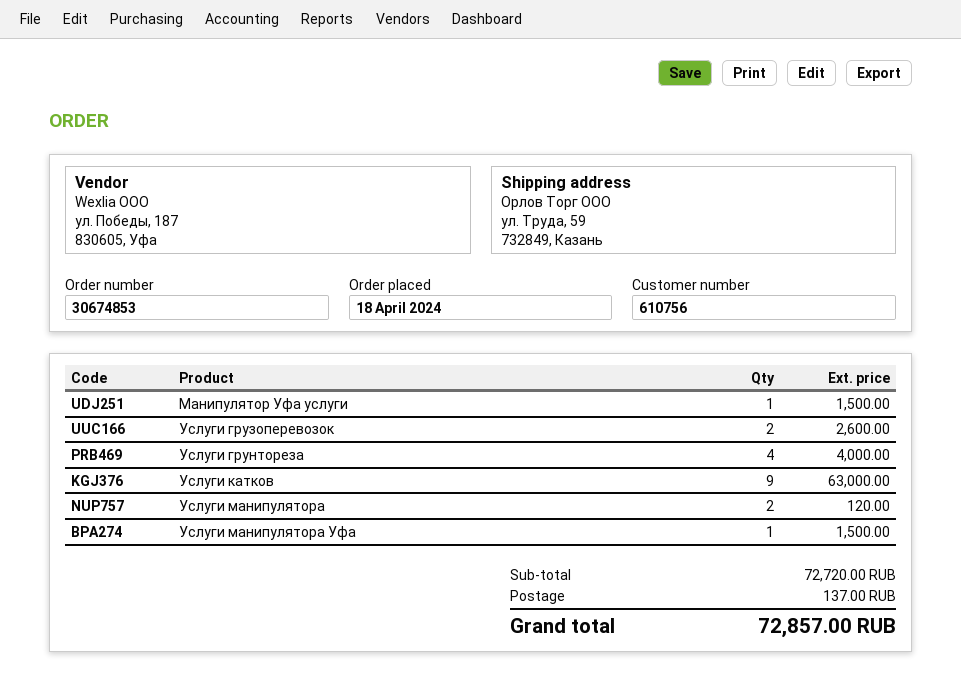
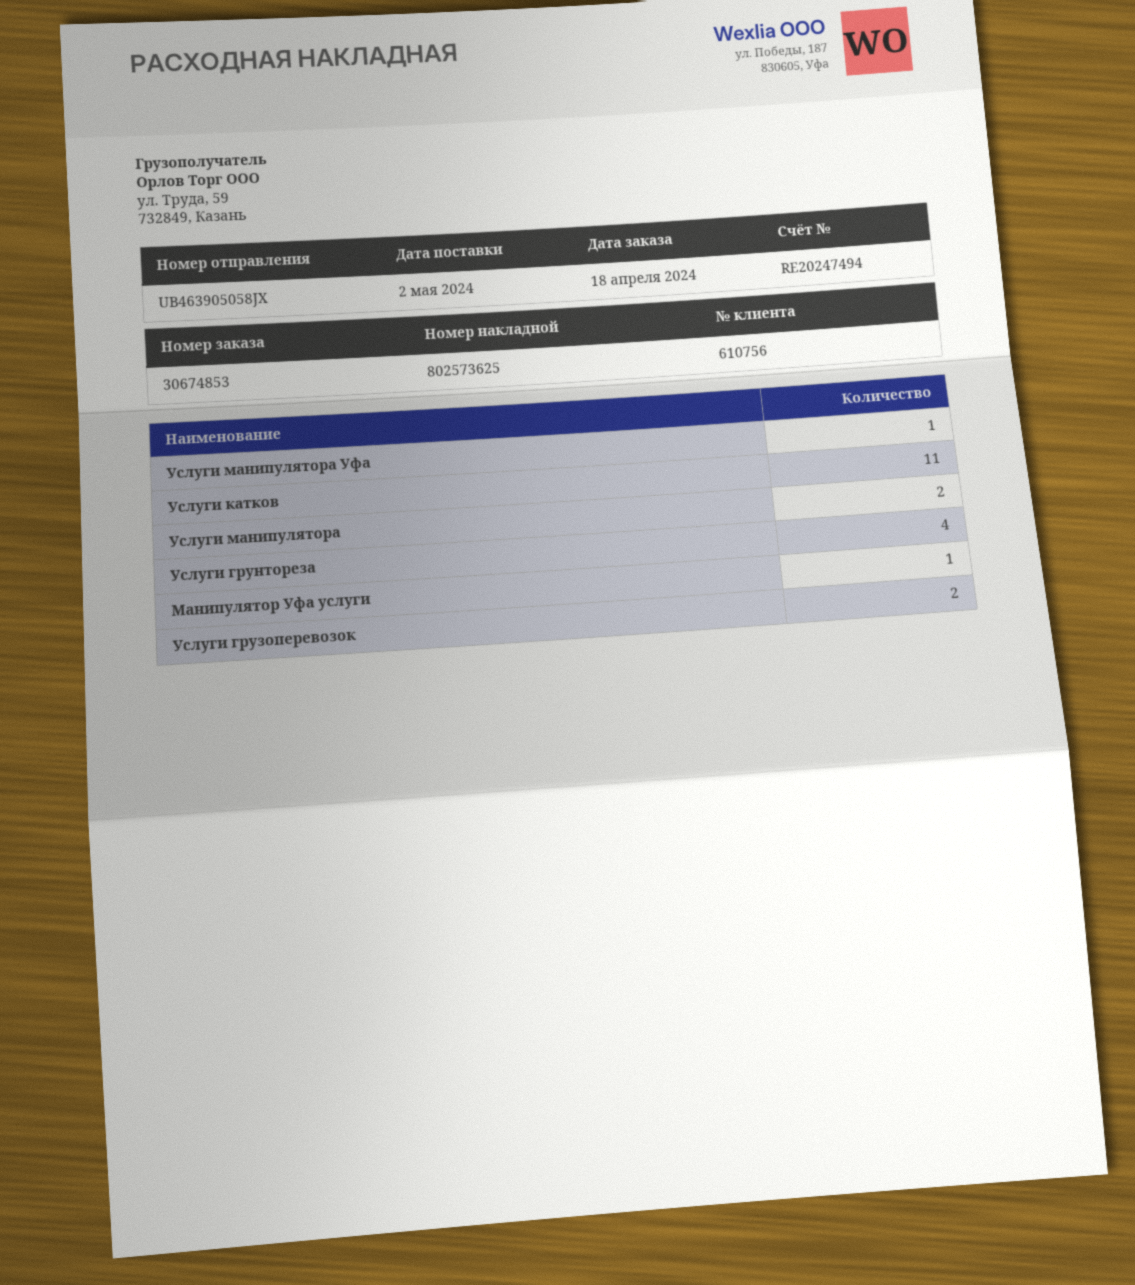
Услуги катков: 9 -> 11

